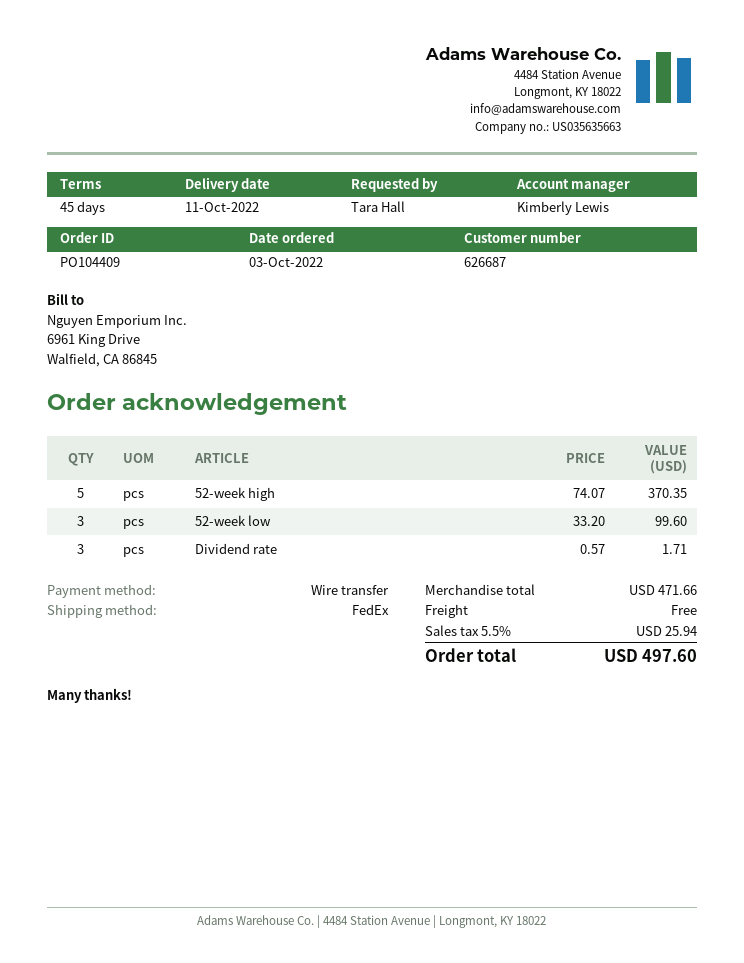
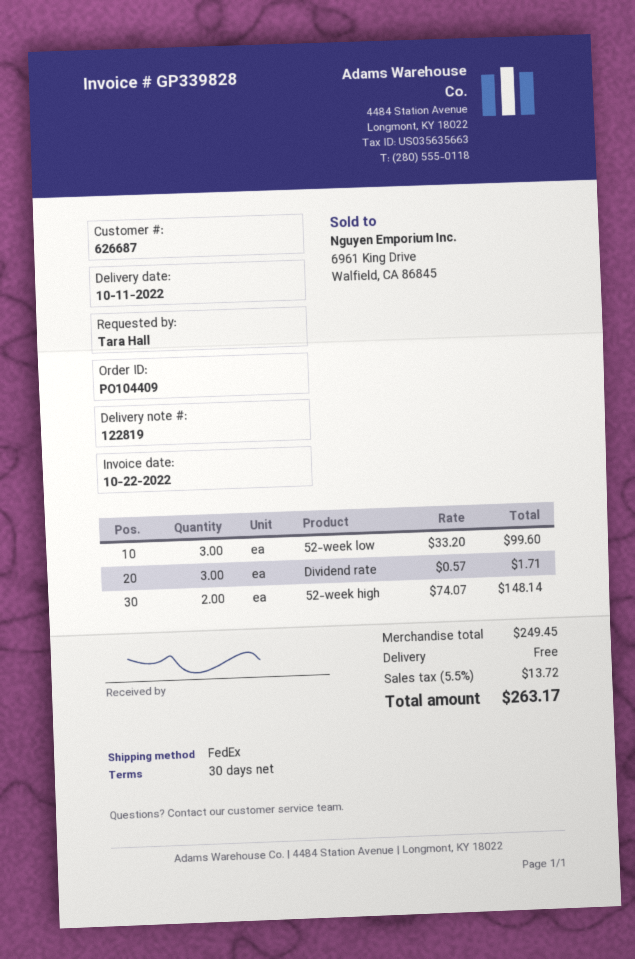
payment terms: 45 days -> 30 days
52-week high: 5 x 74.07 = 370.35 -> 2 x 74.07 = 148.14
subtotal: 471.66 -> 249.45
tax: 5.5% = 25.94 -> 5.5% = 13.72
total: 497.60 -> 263.17

